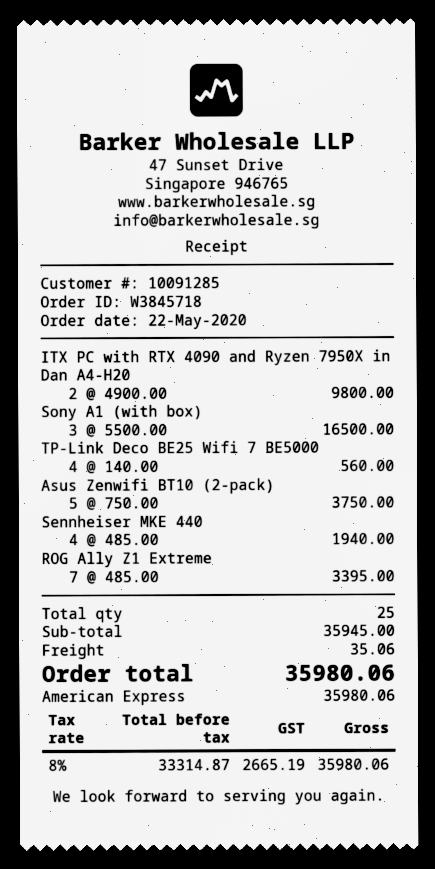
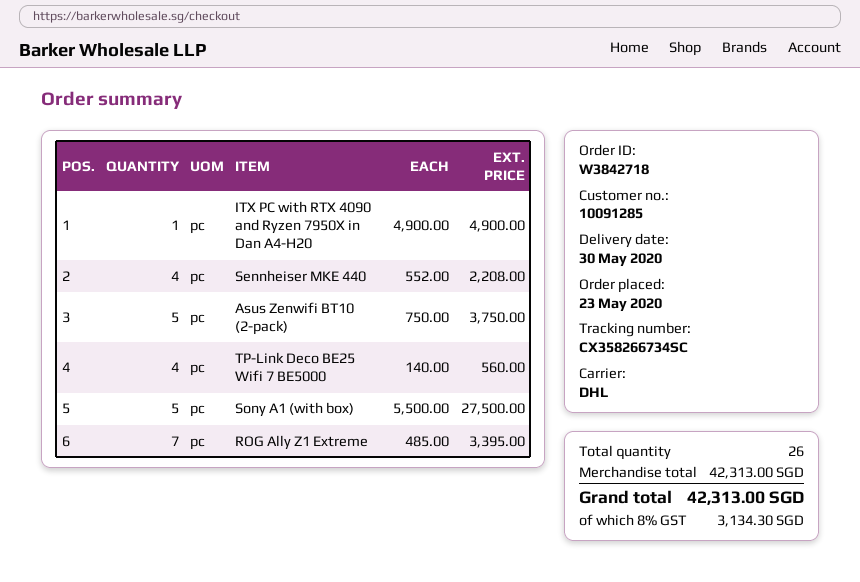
order number: W3845718 -> W3842718
order date: 2020-05-22 -> 2020-05-23
ITX PC with RTX 4090 and Ryzen 7950X in Dan A4-H20: 2 x 4900.00 = 9800.00 -> 1 x 4900.00 = 4900.00
Sony A1 (with box): 3 x 5500.00 = 16500.00 -> 5 x 5500.00 = 27500.00
Sennheiser MKE 440: 4 x 485.00 = 1940.00 -> 4 x 552.00 = 2208.00
total quantity: 25 -> 26
subtotal: 35945.00 -> 42313.00
shipping: 35.06 -> none
tax: 8% = 2665.19 -> 8% = 3134.30
total: 35980.06 -> 42313.00

